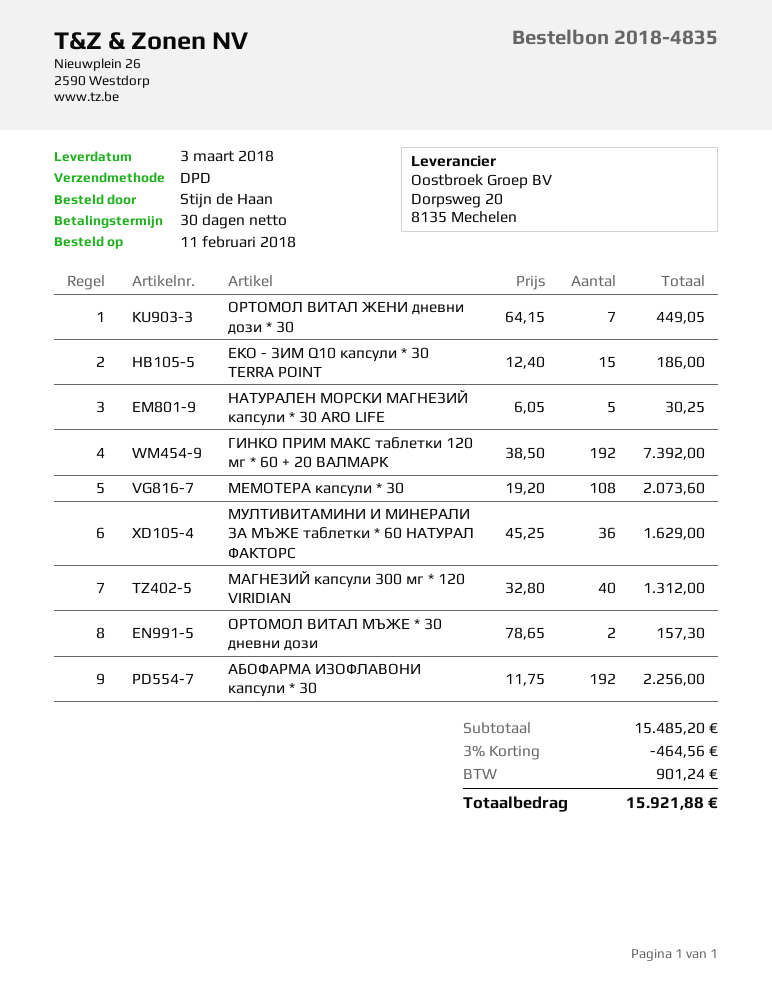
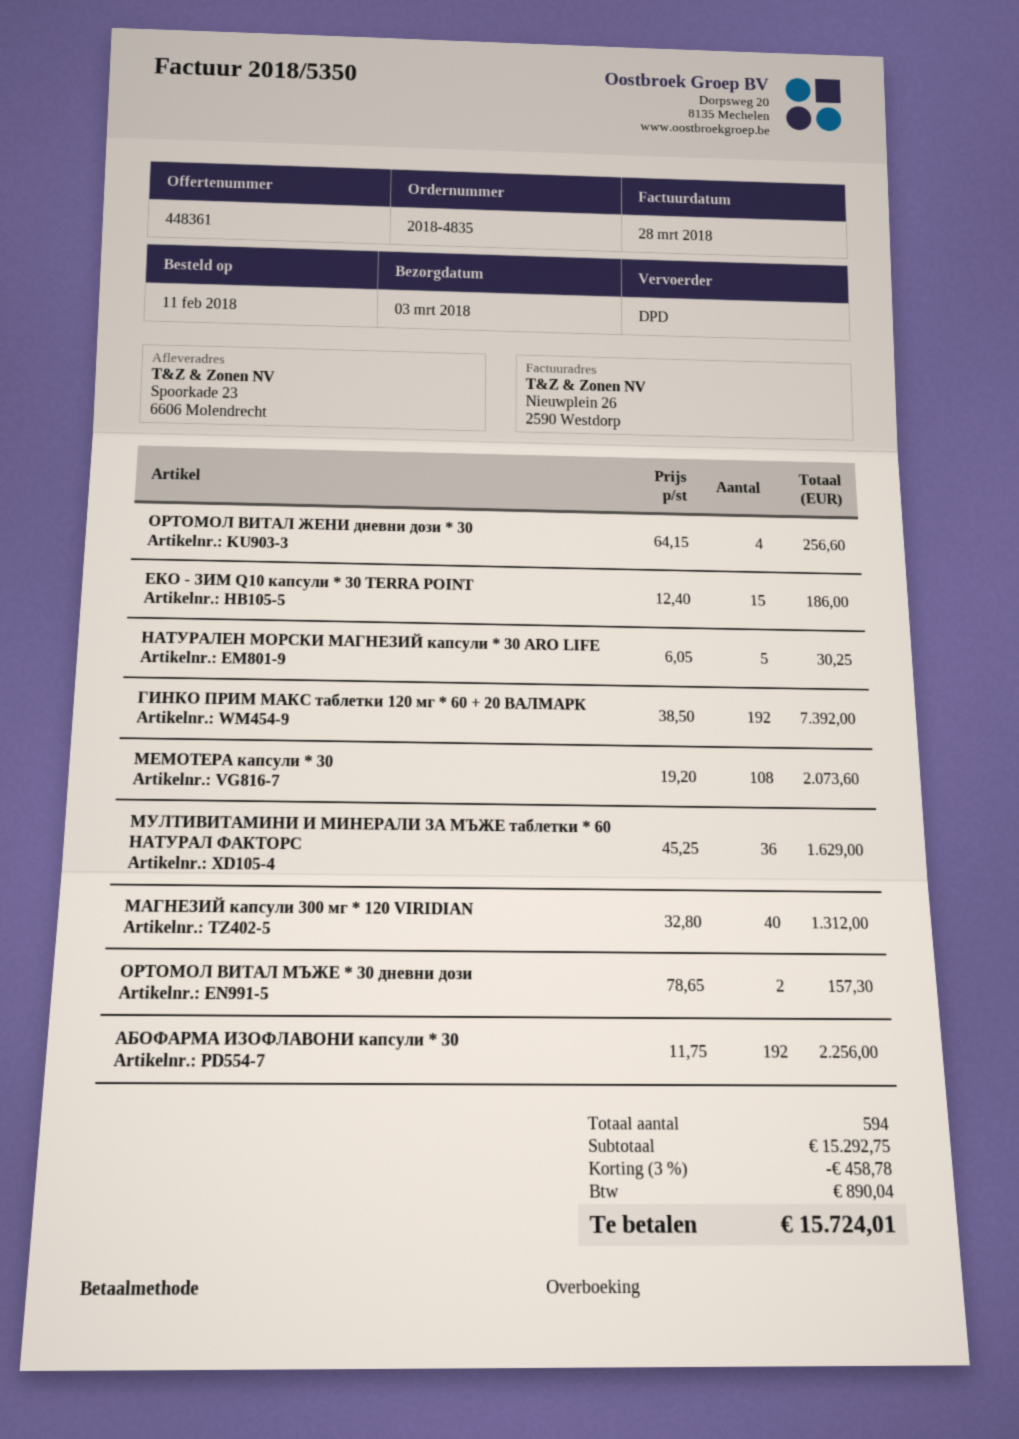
ОРТОМОЛ ВИТАЛ ЖЕНИ дневни дози * 30: 7 x 64.15 = 449.05 -> 4 x 64.15 = 256.60
subtotal: 15485.20 -> 15292.75
discount: 3% = 464.56 -> 3% = 458.78
tax: 901.24 -> 890.04
total: 15921.88 -> 15724.01

